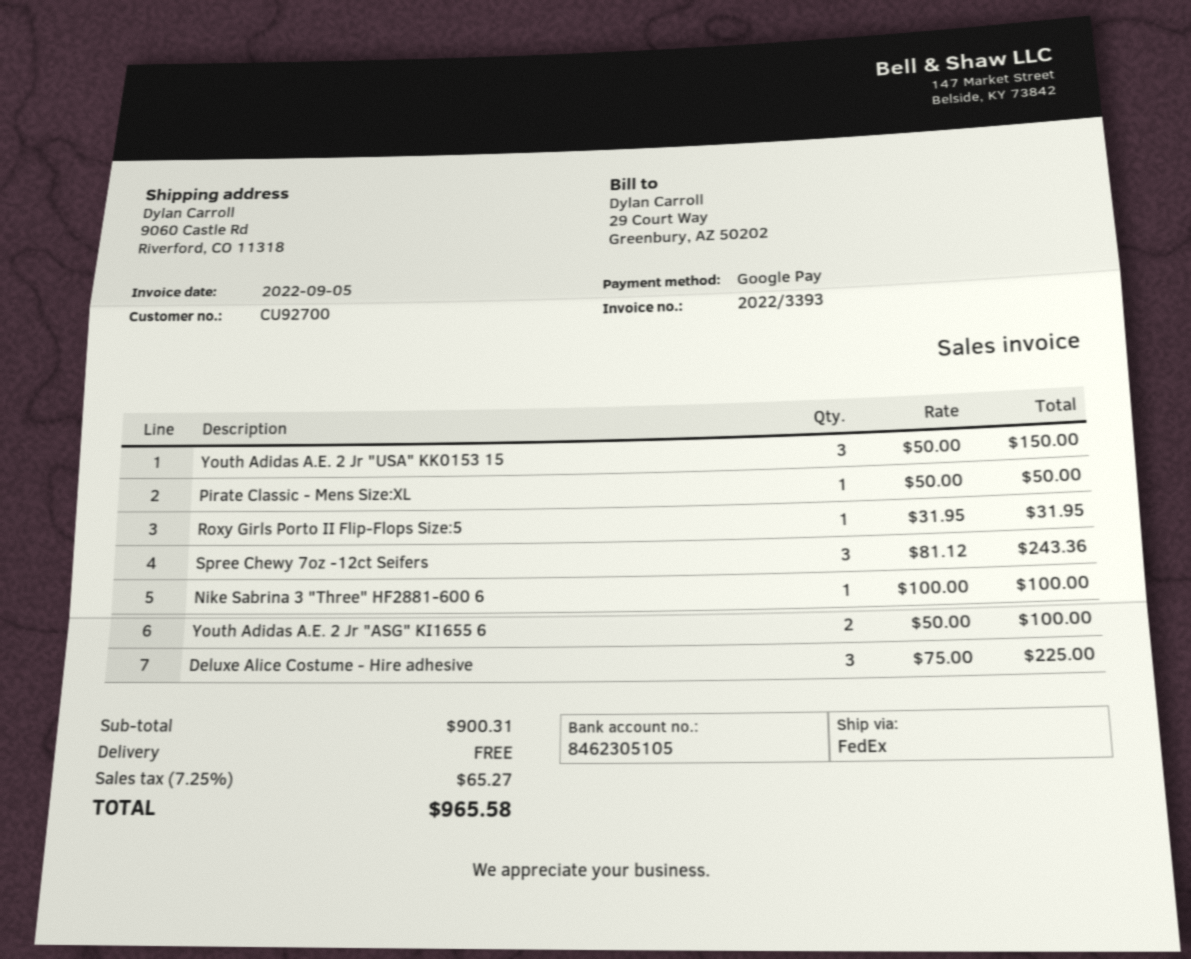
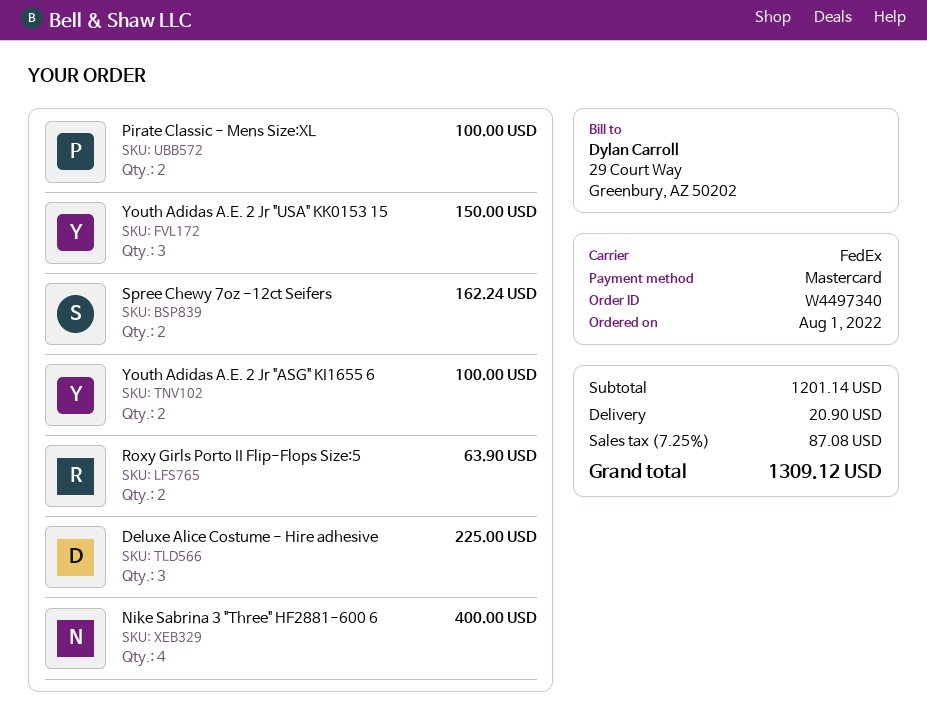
payment method: Google Pay -> Mastercard
Pirate Classic - Mens Size:XL: 1 for 50.00 -> 2 for 100.00
Roxy Girls Porto II Flip-Flops Size:5: 1 for 31.95 -> 2 for 63.90
Spree Chewy 7oz -12ct Seifers: 3 for 243.36 -> 2 for 162.24
Nike Sabrina 3 "Three" HF2881-600 6: 1 for 100.00 -> 4 for 400.00
subtotal: 900.31 -> 1201.14
shipping: 0.00 -> 20.90
tax: 7.25% = 65.27 -> 7.25% = 87.08
total: 965.58 -> 1309.12

